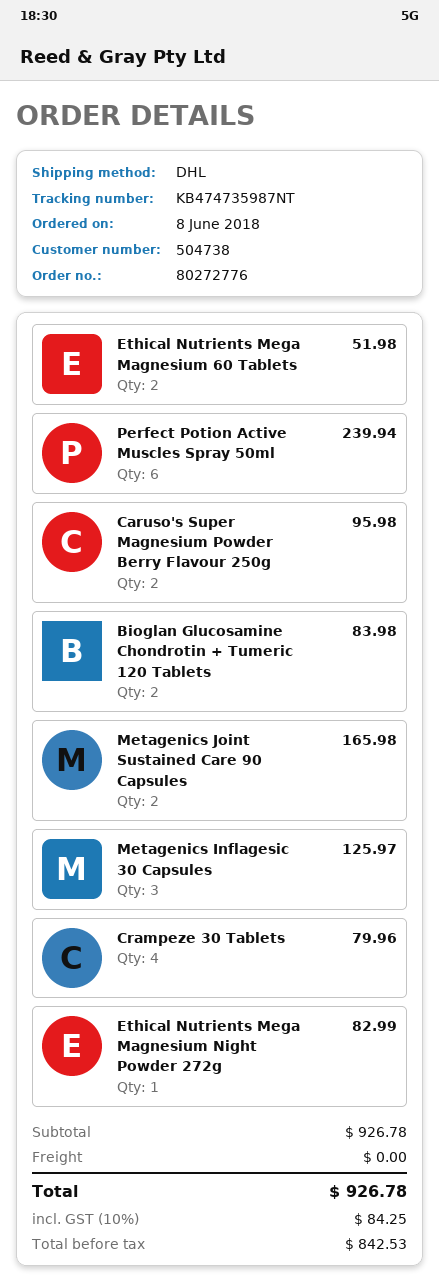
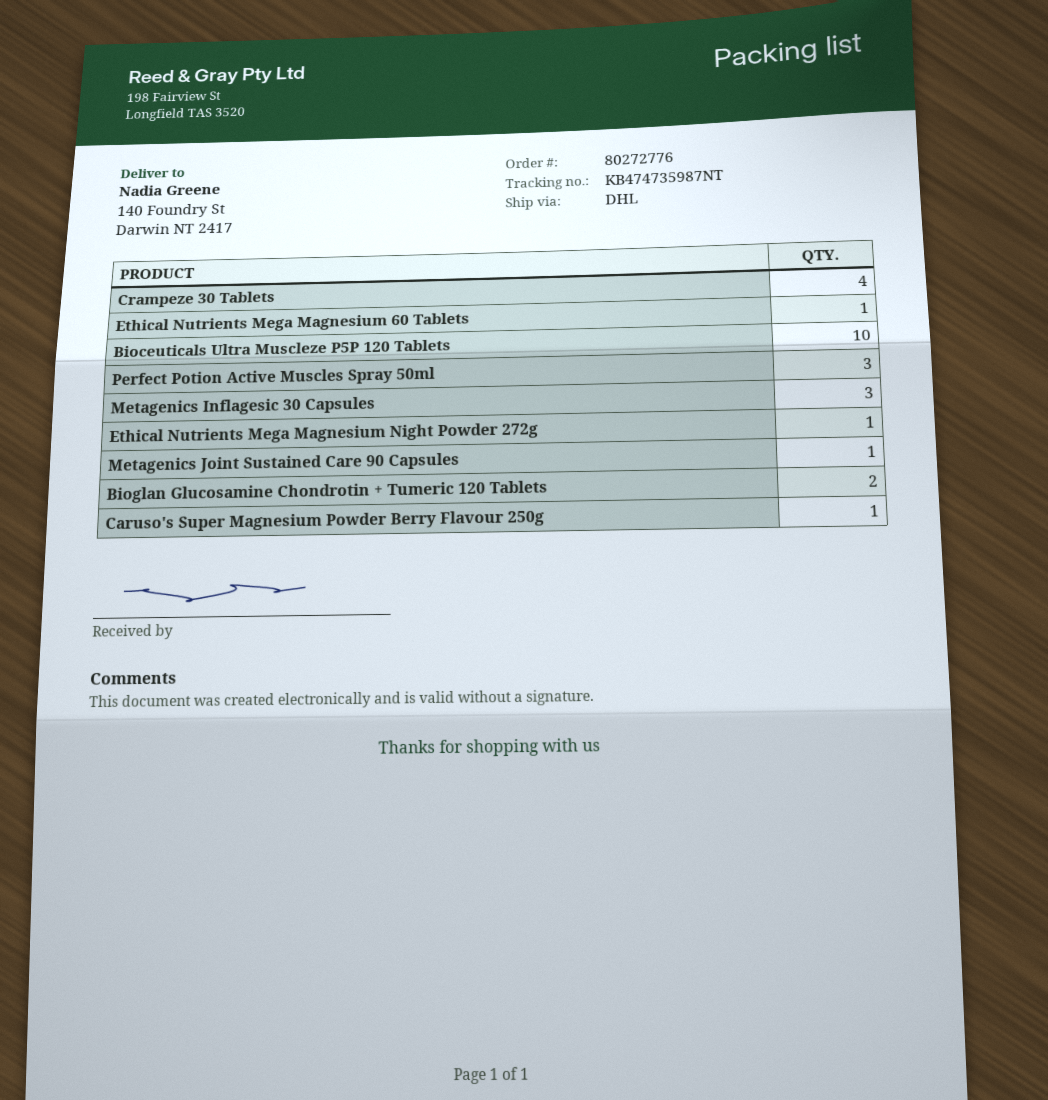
Ethical Nutrients Mega Magnesium 60 Tablets: 2 -> 1
Perfect Potion Active Muscles Spray 50ml: 6 -> 3
Caruso's Super Magnesium Powder Berry Flavour 250g: 2 -> 1
Metagenics Joint Sustained Care 90 Capsules: 2 -> 1
Bioceuticals Ultra Muscleze P5P 120 Tablets: none -> 10

